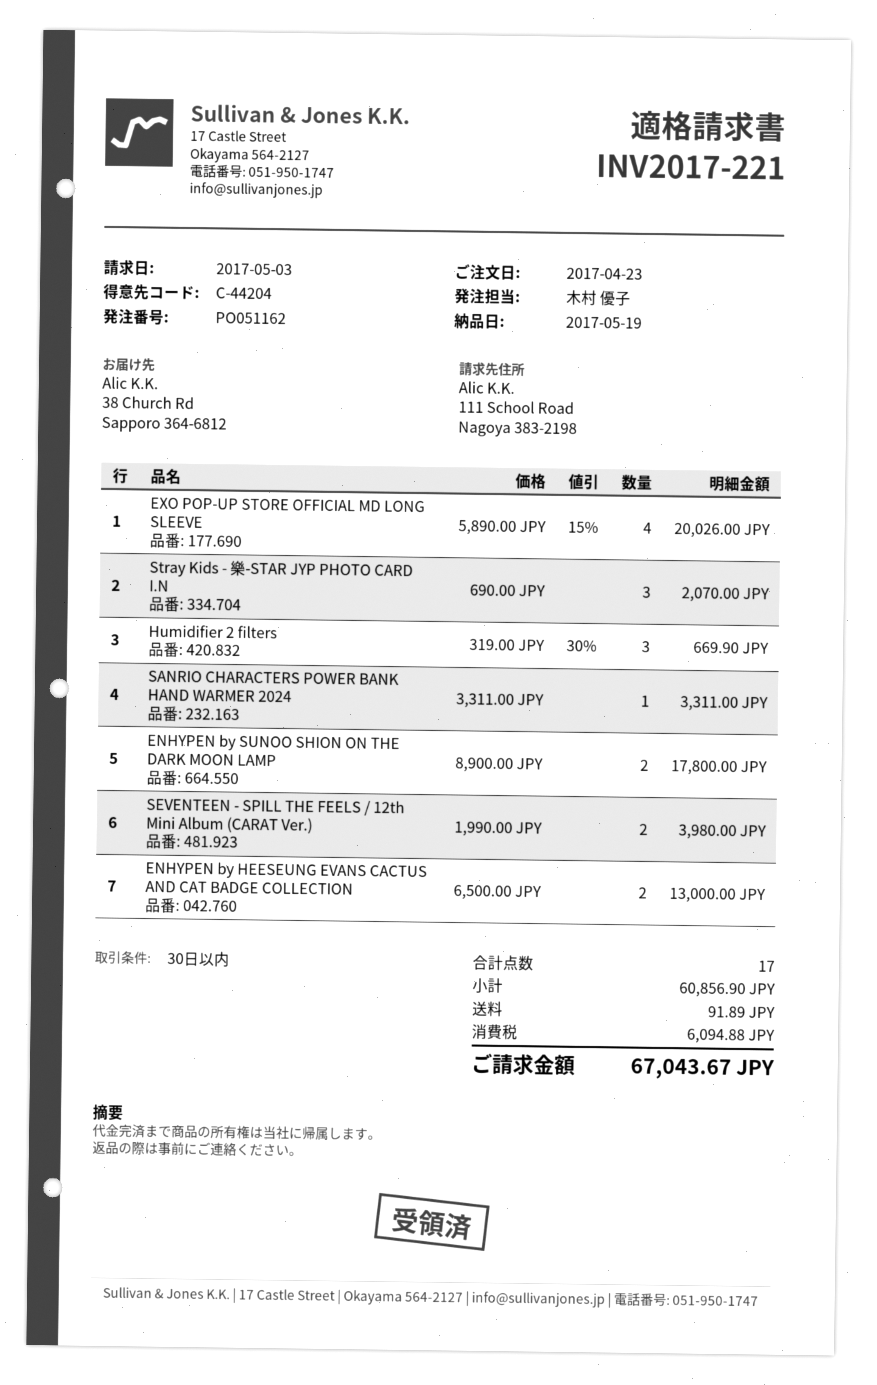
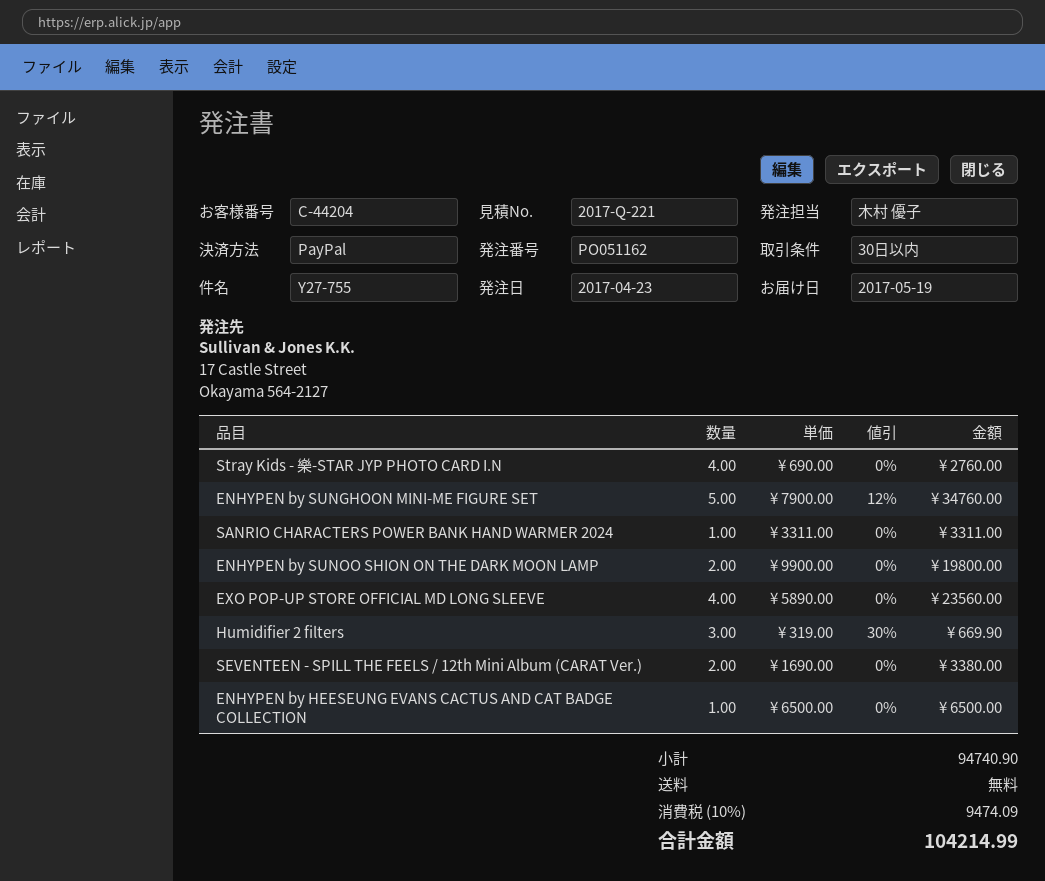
EXO POP-UP STORE OFFICIAL MD LONG SLEEVE: 4 x 5890.00 - 15% = 20026.00 -> 4 x 5890.00 = 23560.00
Stray Kids - 樂-STAR JYP PHOTO CARD I.N: 3 x 690.00 = 2070.00 -> 4 x 690.00 = 2760.00
ENHYPEN by SUNOO SHION ON THE DARK MOON LAMP: 2 x 8900.00 = 17800.00 -> 2 x 9900.00 = 19800.00
SEVENTEEN - SPILL THE FEELS / 12th Mini Album (CARAT Ver.): 2 x 1990.00 = 3980.00 -> 2 x 1690.00 = 3380.00
ENHYPEN by HEESEUNG EVANS CACTUS AND CAT BADGE COLLECTION: 2 x 6500.00 = 13000.00 -> 1 x 6500.00 = 6500.00
ENHYPEN by SUNGHOON MINI-ME FIGURE SET: none -> 5 x 7900.00 - 12% = 34760.00
subtotal: 60856.90 -> 94740.90
shipping: 91.89 -> 0.00
tax: 6094.88 -> 9474.09
total: 67043.67 -> 104214.99

